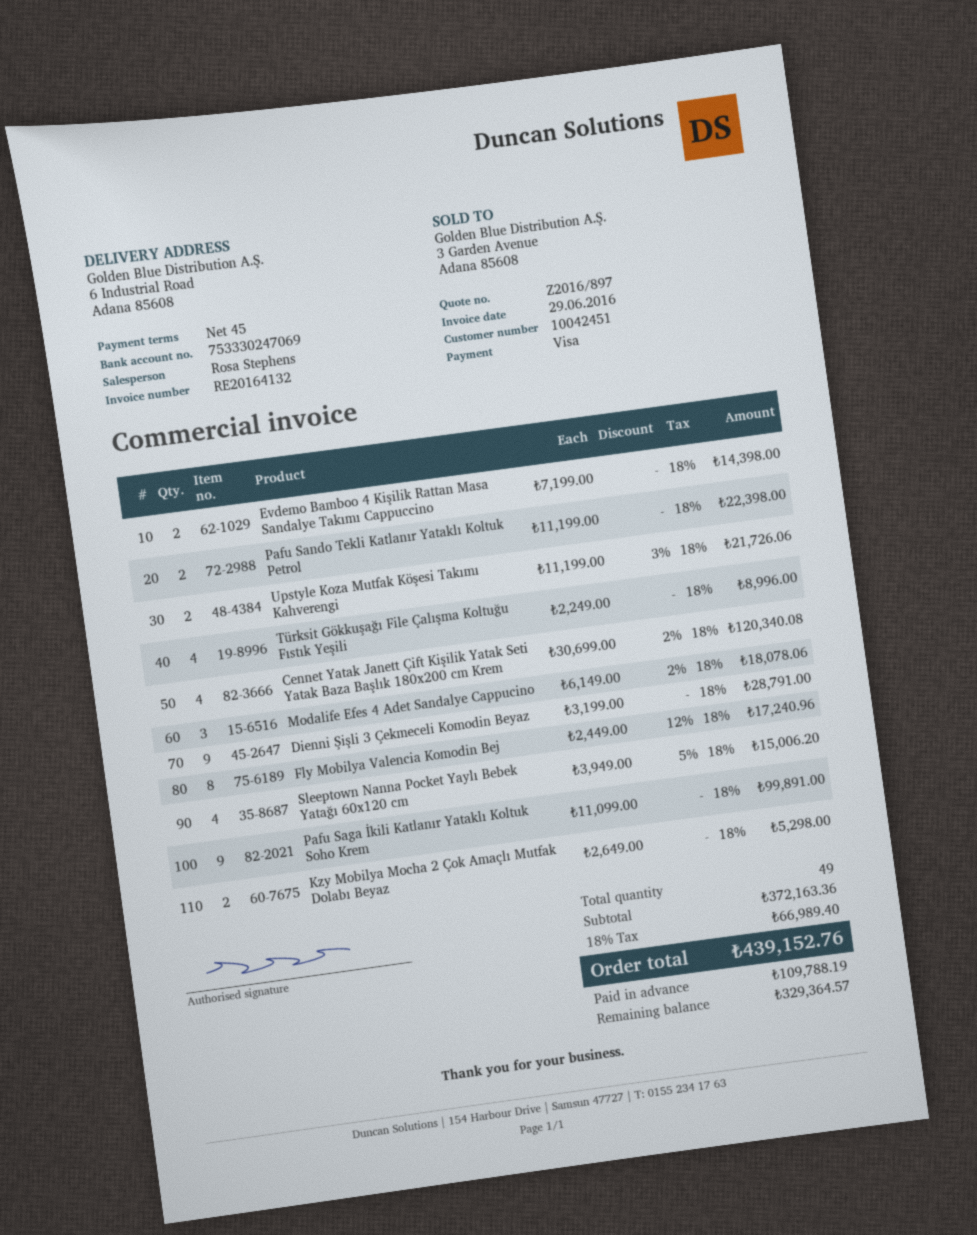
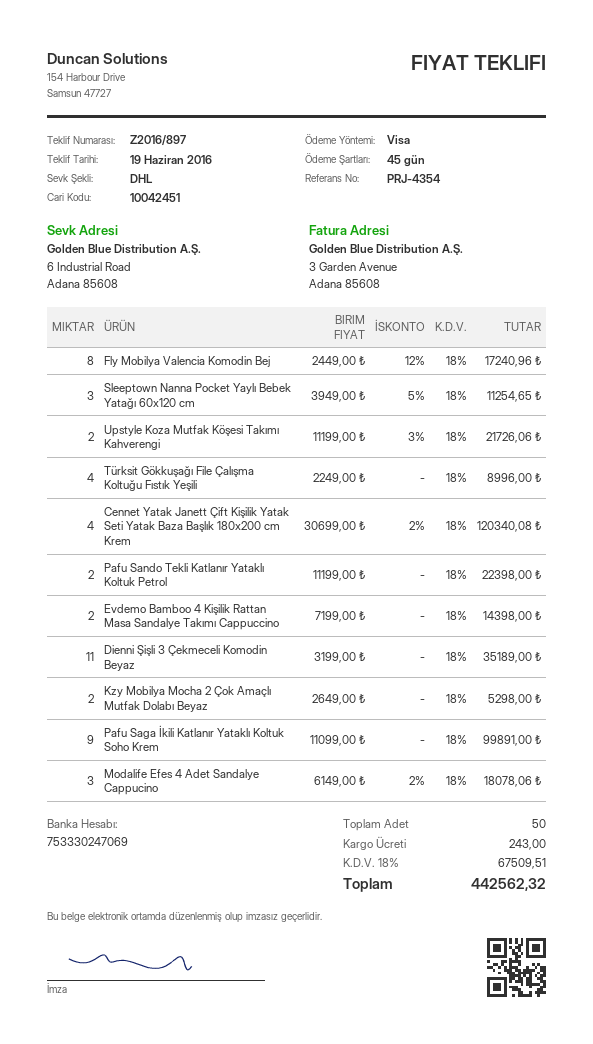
Dienni Şişli 3 Çekmeceli Komodin Beyaz: 9 x 3199.00 = 28791.00 -> 11 x 3199.00 = 35189.00
Sleeptown Nanna Pocket Yaylı Bebek Yatağı 60x120 cm: 4 x 3949.00 - 5% = 15006.20 -> 3 x 3949.00 - 5% = 11254.65
total quantity: 49 -> 50
shipping: none -> 243.00
tax: 18% = 66989.40 -> 18% = 67509.51
total: 439152.76 -> 442562.32

